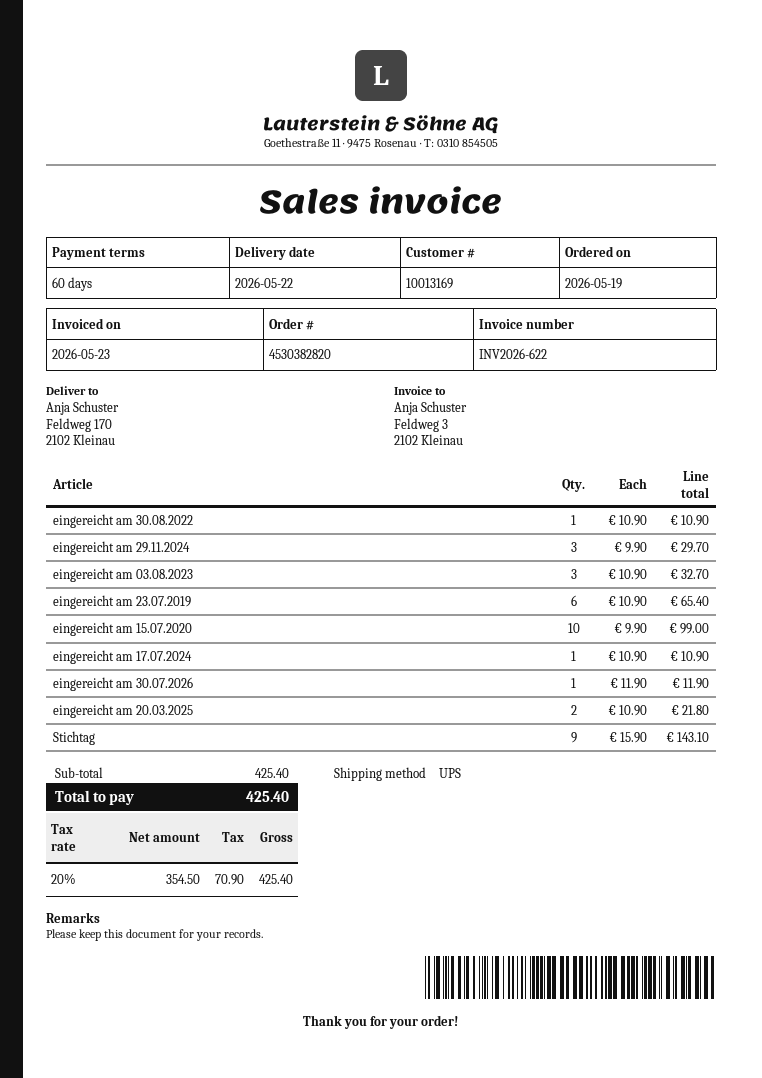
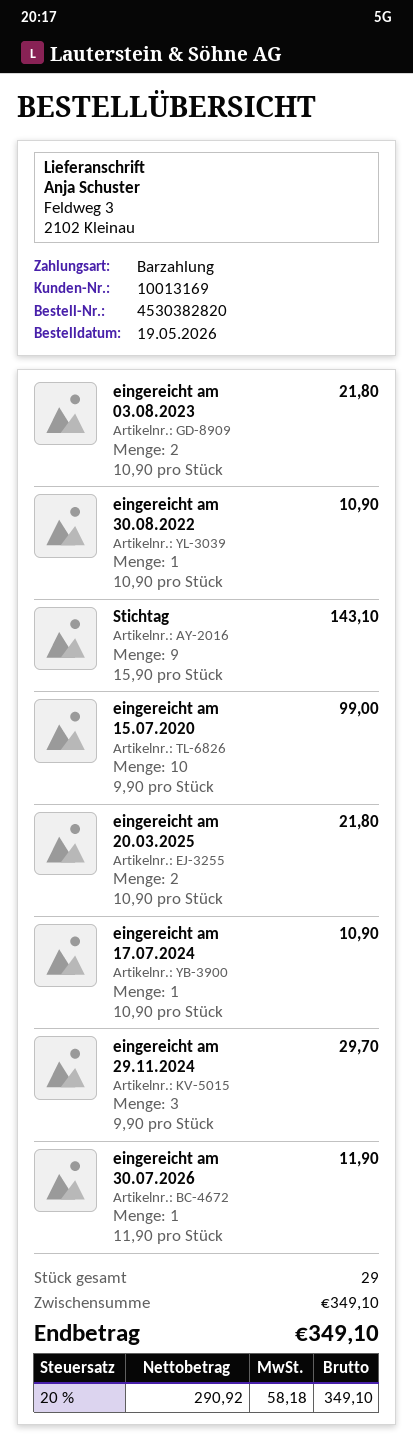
ship to: Feldweg 170, 2102 Kleinau -> Feldweg 3, 2102 Kleinau
eingereicht am 03.08.2023: 3 x 10.90 = 32.70 -> 2 x 10.90 = 21.80
eingereicht am 23.07.2019: 6 x 10.90 = 65.40 -> none
subtotal: 425.40 -> 349.10
net: 354.50 -> 290.92
tax: 20% = 70.90 -> 20% = 58.18
total: 425.40 -> 349.10

